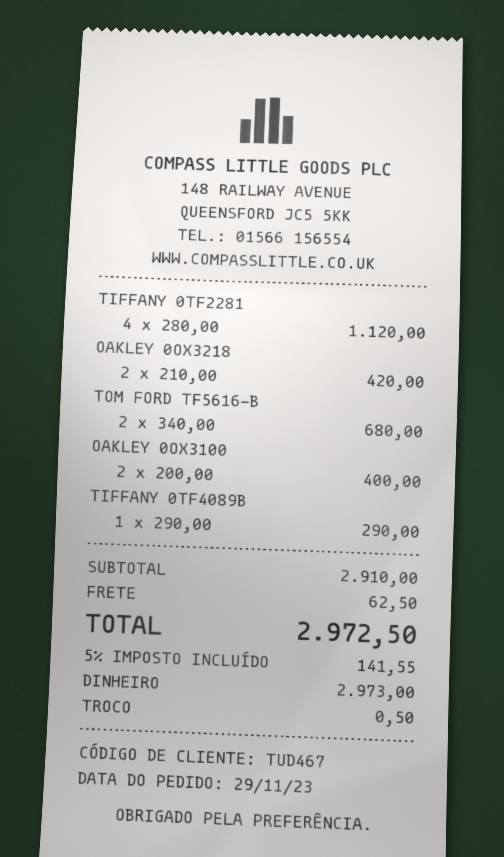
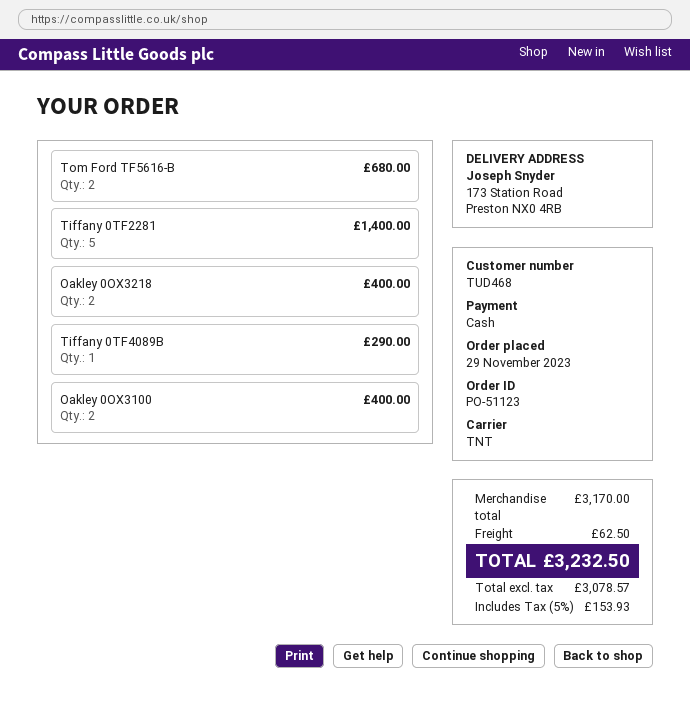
customer number: TUD467 -> TUD468
TIFFANY 0TF2281: 4 for 1120.00 -> 5 for 1400.00
OAKLEY 0OX3218: 2 for 420.00 -> 2 for 400.00
subtotal: 2910.00 -> 3170.00
tax: 5% = 141.55 -> 5% = 153.93
total: 2972.50 -> 3232.50

